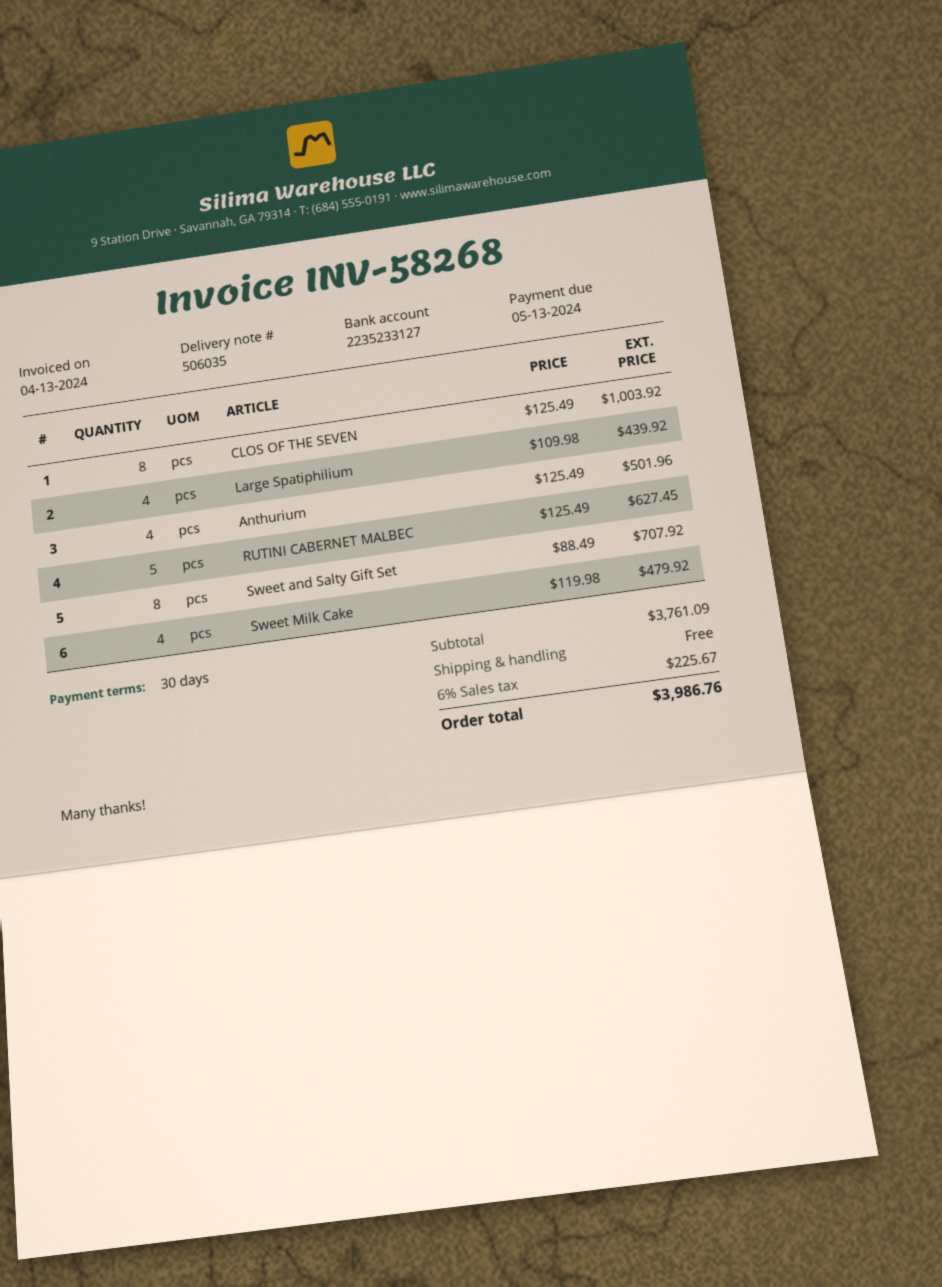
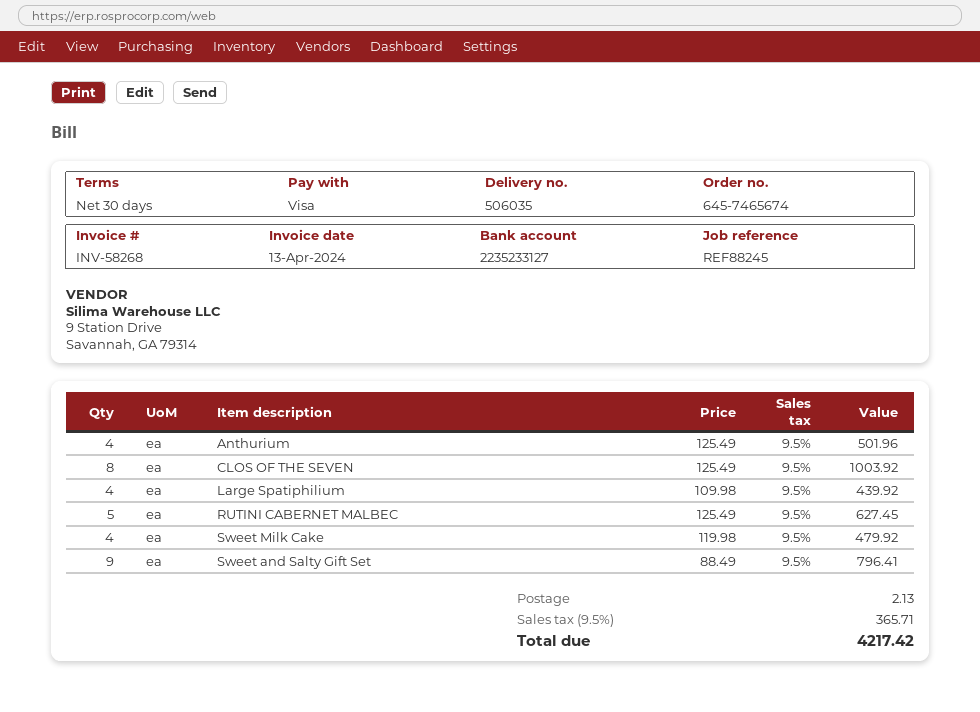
Sweet and Salty Gift Set: 8 x 88.49 = 707.92 -> 9 x 88.49 = 796.41
shipping: 0.00 -> 2.13
tax: 6% = 225.67 -> 9.5% = 365.71
total: 3986.76 -> 4217.42

